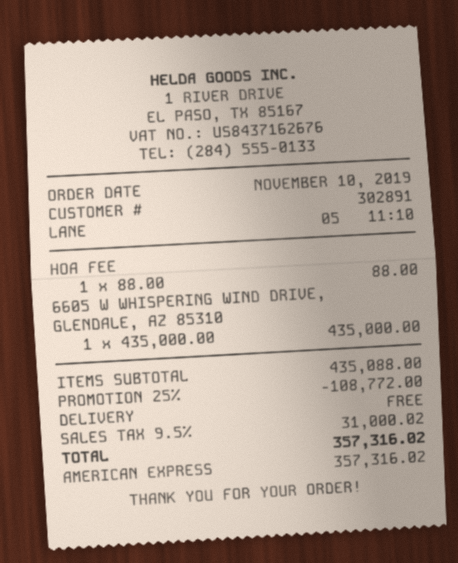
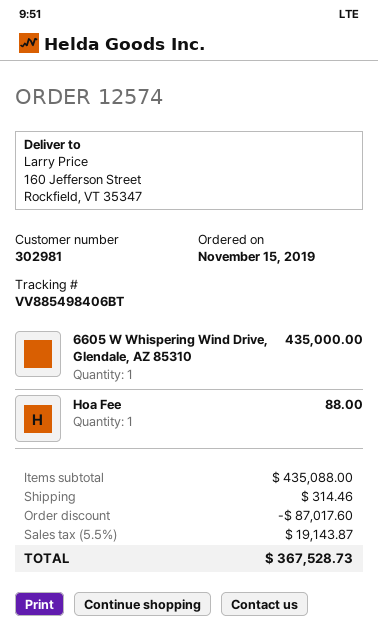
order date: 2019-11-10 -> 2019-11-15
customer number: 302891 -> 302981
discount: 108772.00 -> 87017.60
shipping: 0.00 -> 314.46
tax: 9.5% = 31000.02 -> 5.5% = 19143.87
total: 357316.02 -> 367528.73

